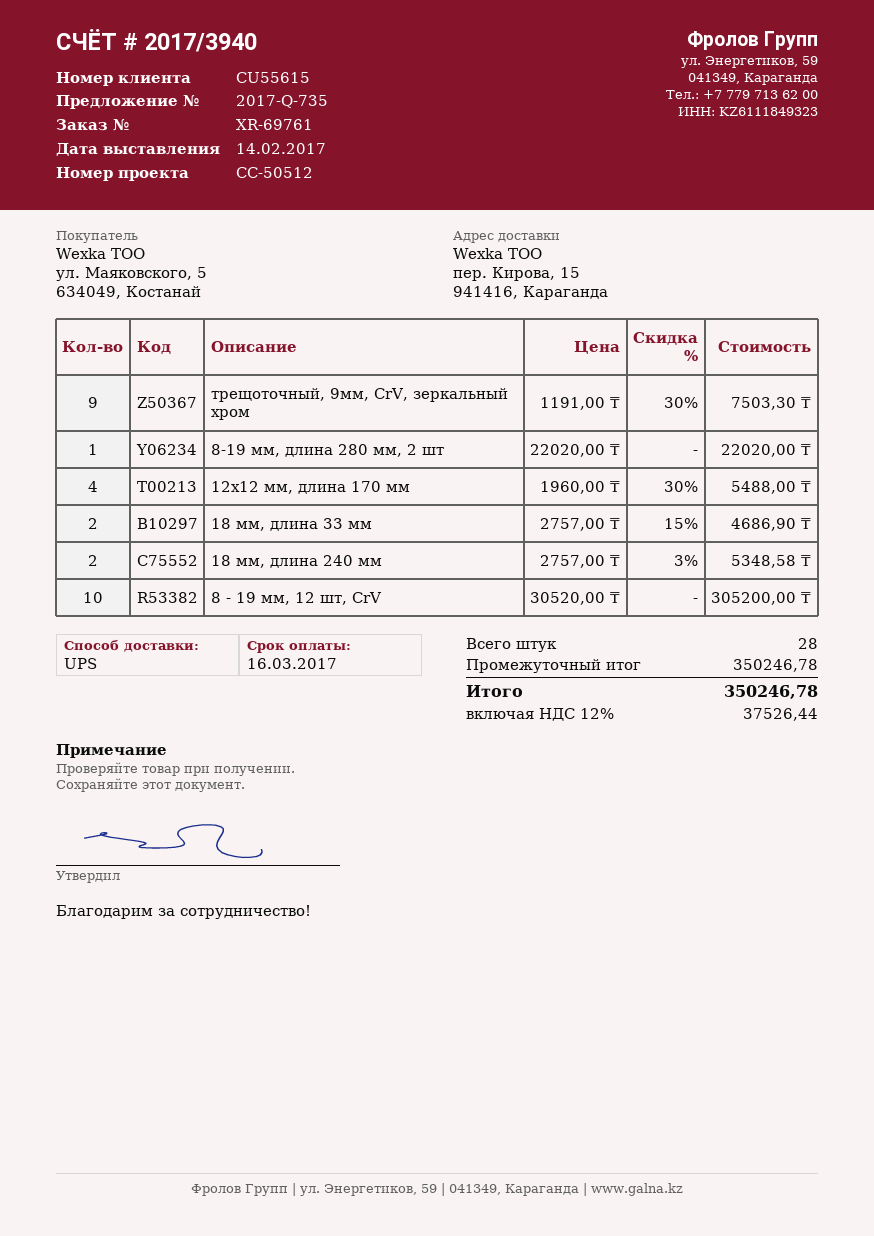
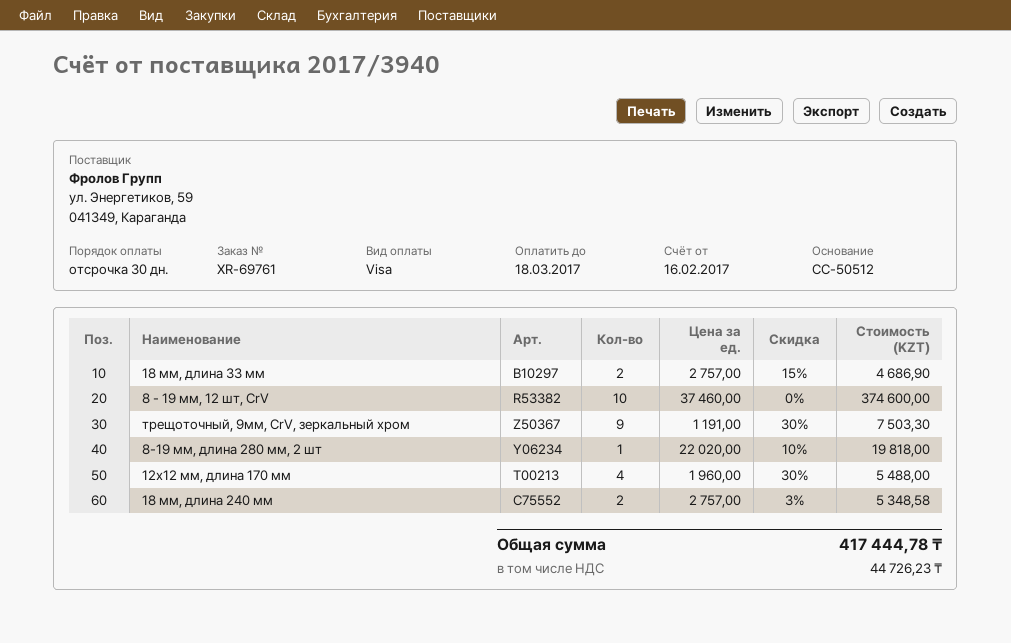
invoice date: 2017-02-14 -> 2017-02-16
due date: 2017-03-16 -> 2017-03-18
8-19 мм, длина 280 мм, 2 шт: 1 x 22020.00 = 22020.00 -> 1 x 22020.00 - 10% = 19818.00
8 - 19 мм, 12 шт, CrV: 10 x 30520.00 = 305200.00 -> 10 x 37460.00 = 374600.00
tax: 37526.44 -> 44726.23
total: 350246.78 -> 417444.78

